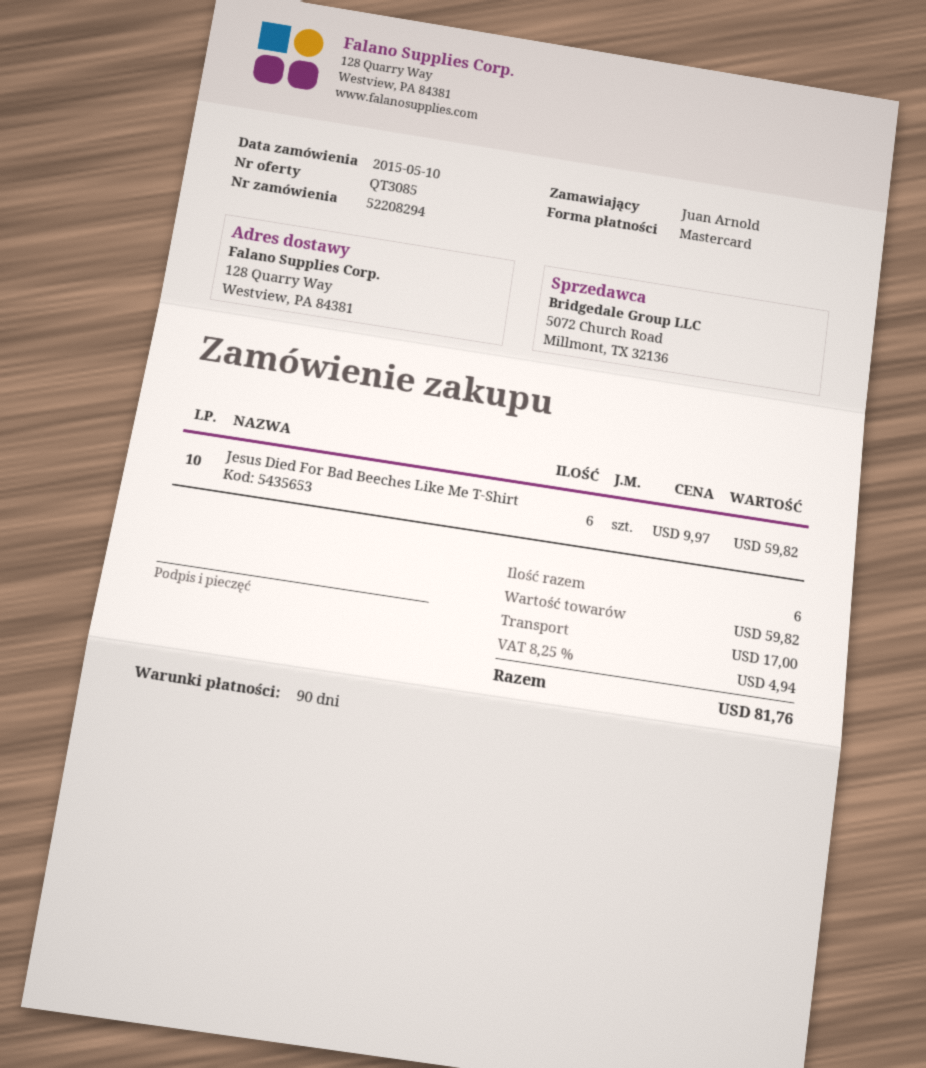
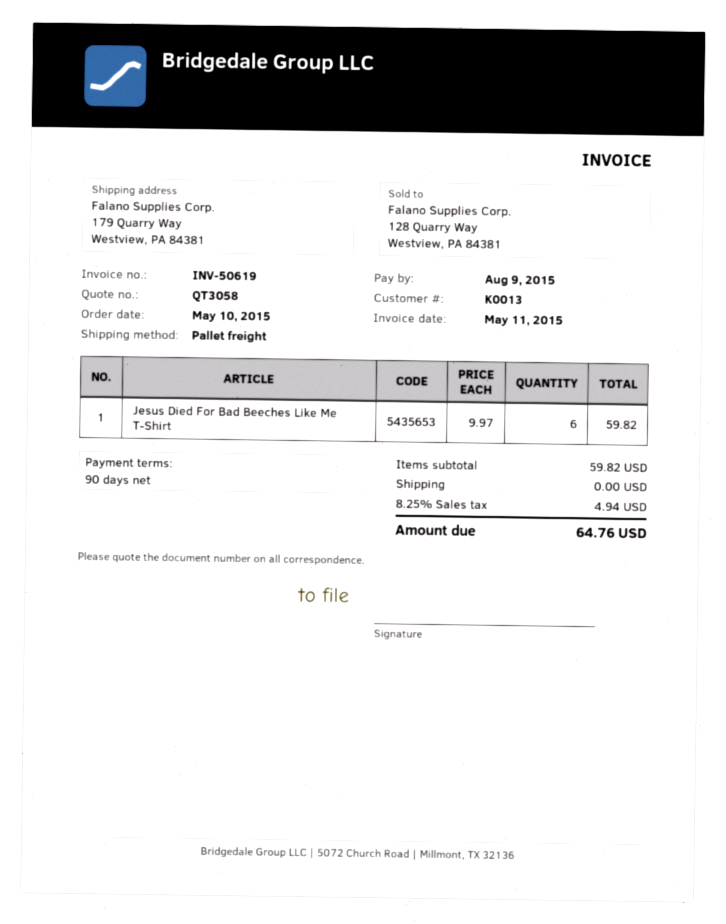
quote number: QT3085 -> QT3058
ship to: 128 Quarry Way, Westview, PA 84381 -> 179 Quarry Way, Westview, PA 84381
shipping: 17.00 -> 0.00
total: 81.76 -> 64.76

